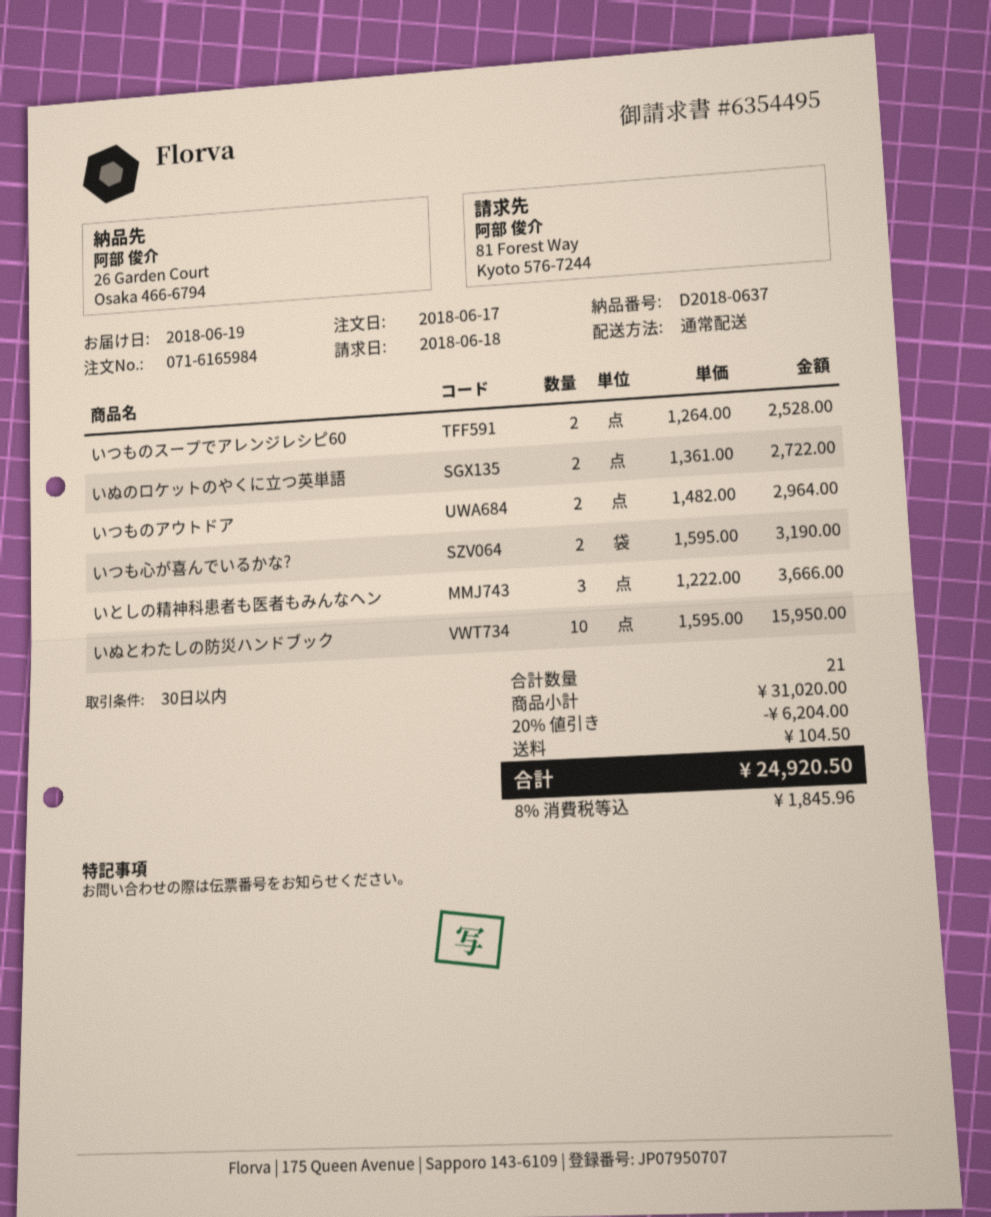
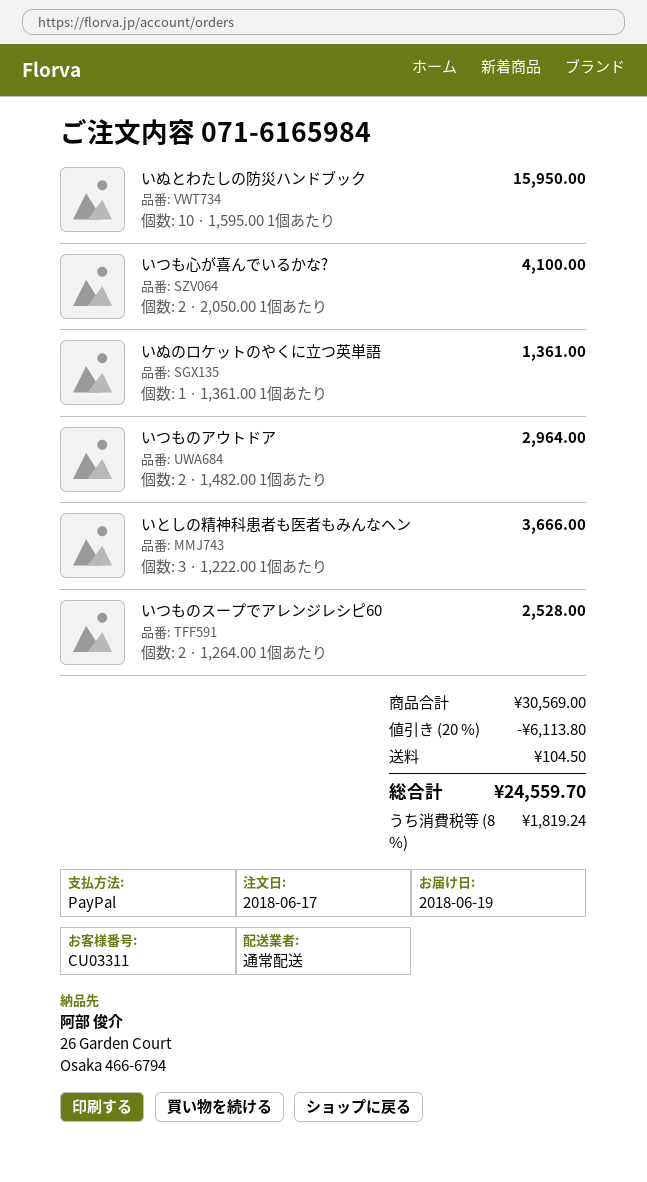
いぬのロケットのやくに立つ英単語: 2 x 1361.00 = 2722.00 -> 1 x 1361.00 = 1361.00
いつも心が喜んでいるかな?: 2 x 1595.00 = 3190.00 -> 2 x 2050.00 = 4100.00
subtotal: 31020.00 -> 30569.00
discount: 20% = 6204.00 -> 20% = 6113.80
tax: 8% = 1845.96 -> 8% = 1819.24
total: 24920.50 -> 24559.70

